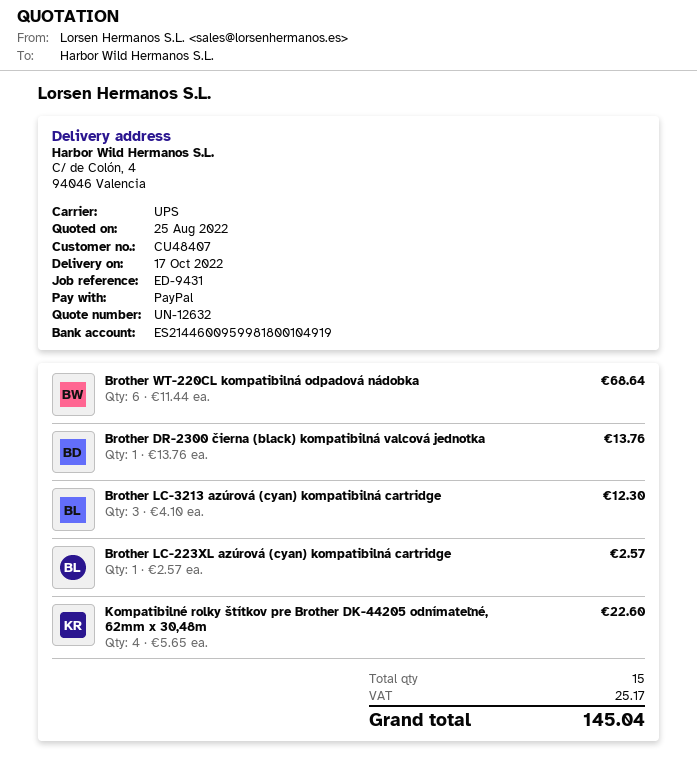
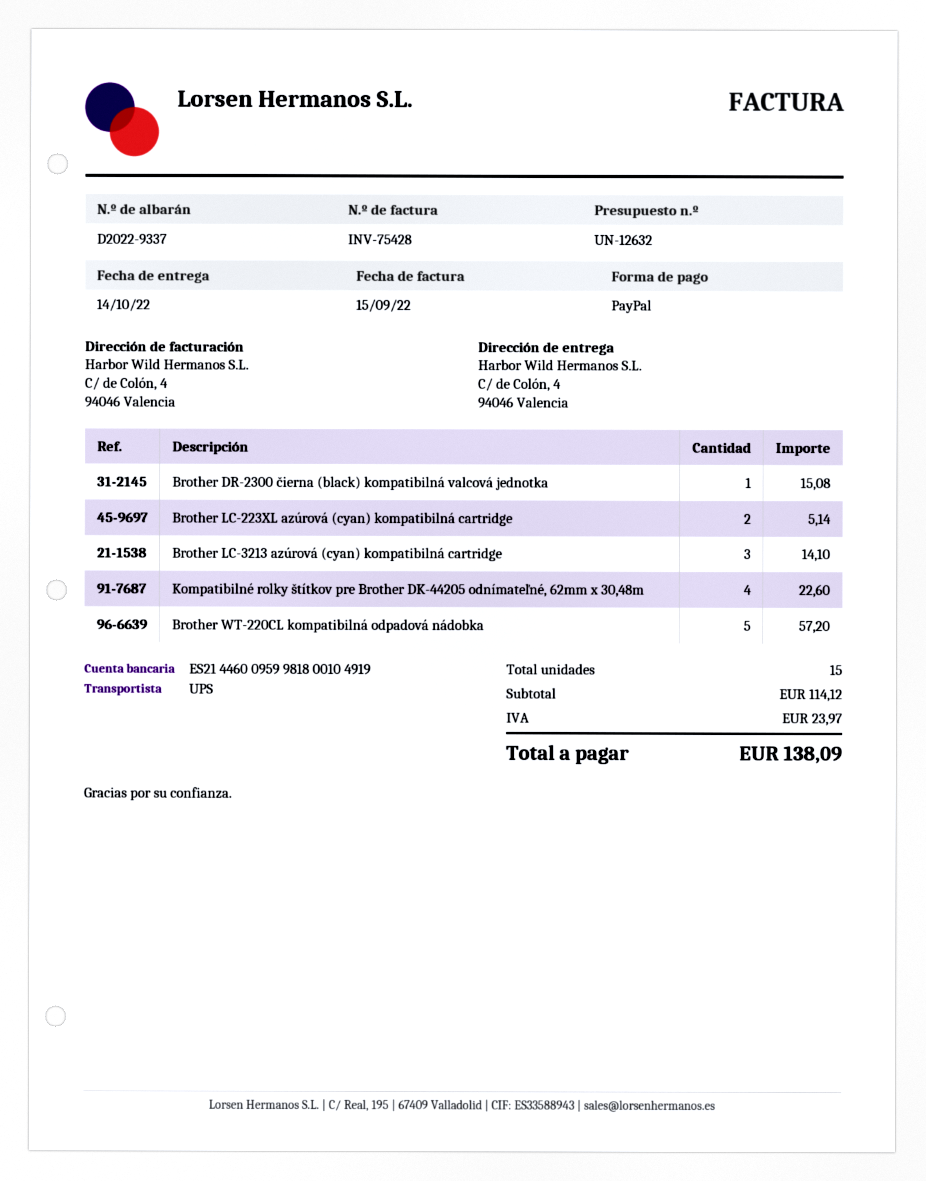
delivery date: 2022-10-17 -> 2022-10-14
Brother WT-220CL kompatibilná odpadová nádobka: 6 for 68.64 -> 5 for 57.20
Brother DR-2300 čierna (black) kompatibilná valcová jednotka: 1 for 13.76 -> 1 for 15.08
Brother LC-3213 azúrová (cyan) kompatibilná cartridge: 3 for 12.30 -> 3 for 14.10
Brother LC-223XL azúrová (cyan) kompatibilná cartridge: 1 for 2.57 -> 2 for 5.14
tax: 25.17 -> 23.97
total: 145.04 -> 138.09

